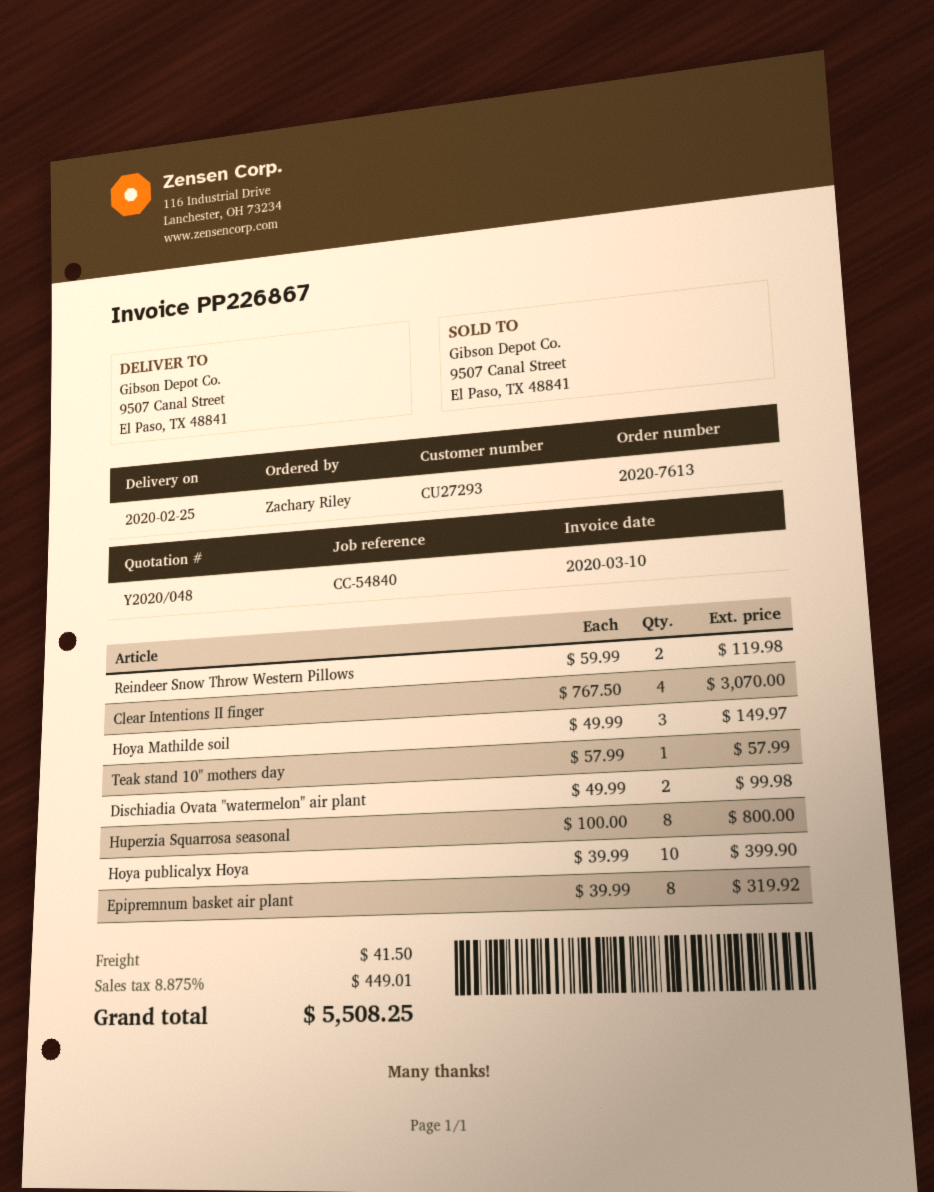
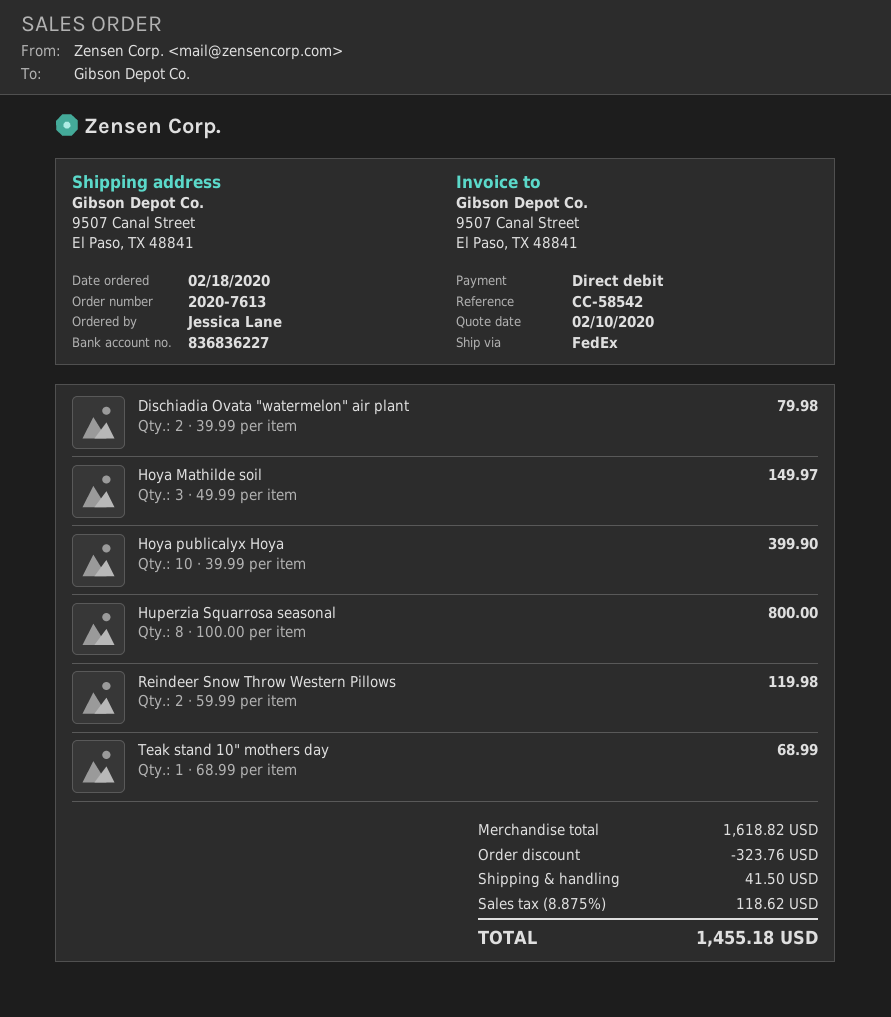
reference: CC-54840 -> CC-58542
ordered by: Zachary Riley -> Jessica Lane
Clear Intentions II finger: 4 x 767.50 = 3070.00 -> none
Teak stand 10" mothers day: 1 x 57.99 = 57.99 -> 1 x 68.99 = 68.99
Dischiadia Ovata "watermelon" air plant: 2 x 49.99 = 99.98 -> 2 x 39.99 = 79.98
Epipremnum basket air plant: 8 x 39.99 = 319.92 -> none
discount: none -> 323.76
tax: 8.875% = 449.01 -> 8.875% = 118.62
total: 5508.25 -> 1455.18

